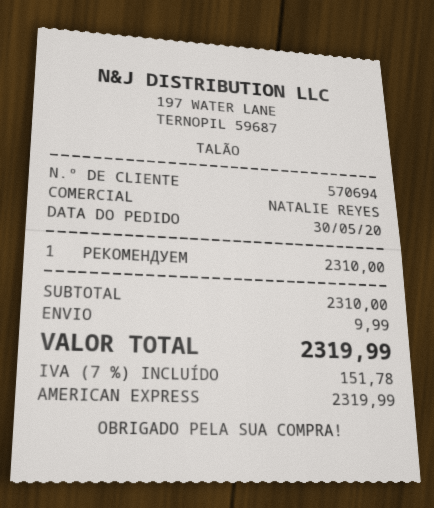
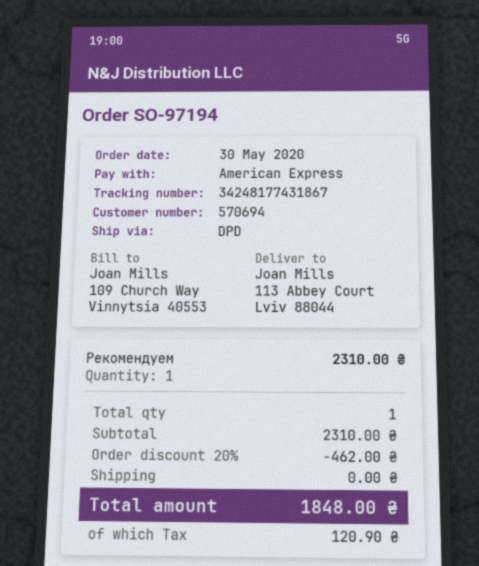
discount: none -> 20% = 462.00
shipping: 9.99 -> 0.00
tax: 151.78 -> 120.90
total: 2319.99 -> 1848.00

